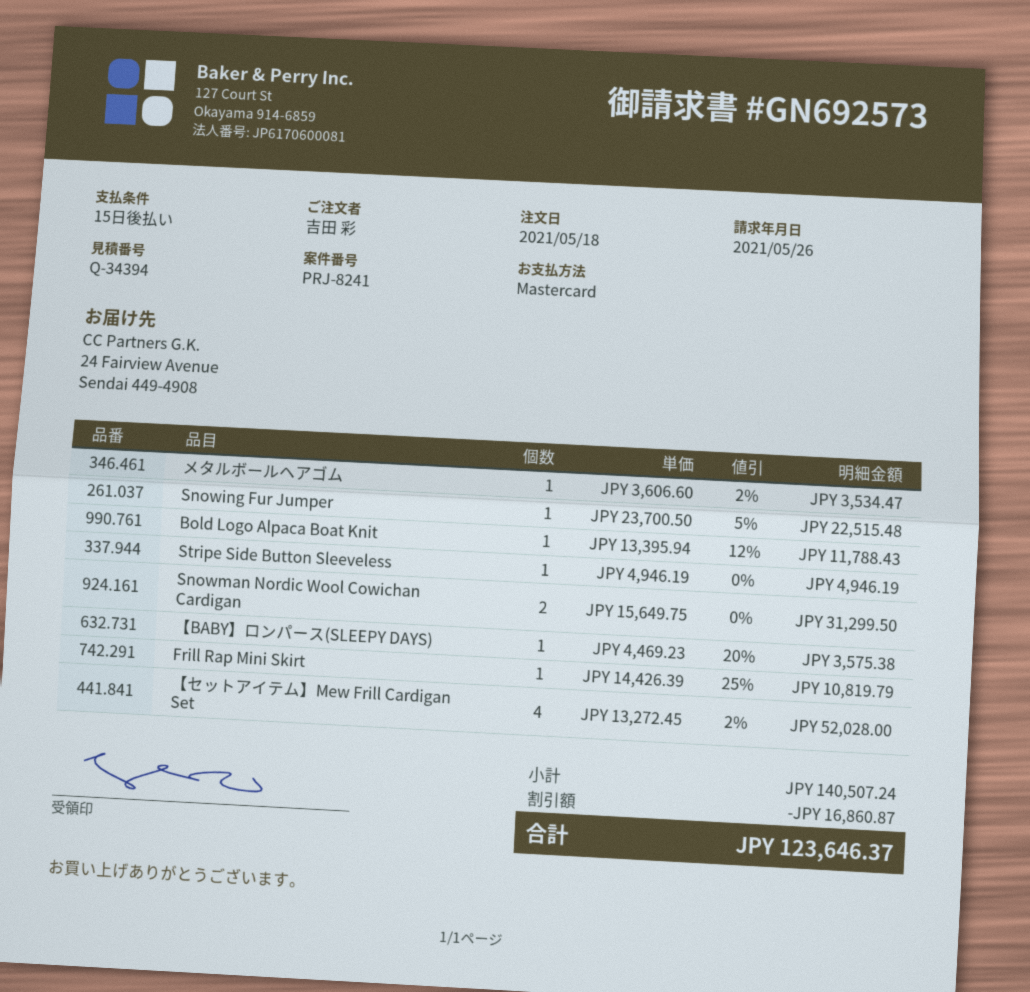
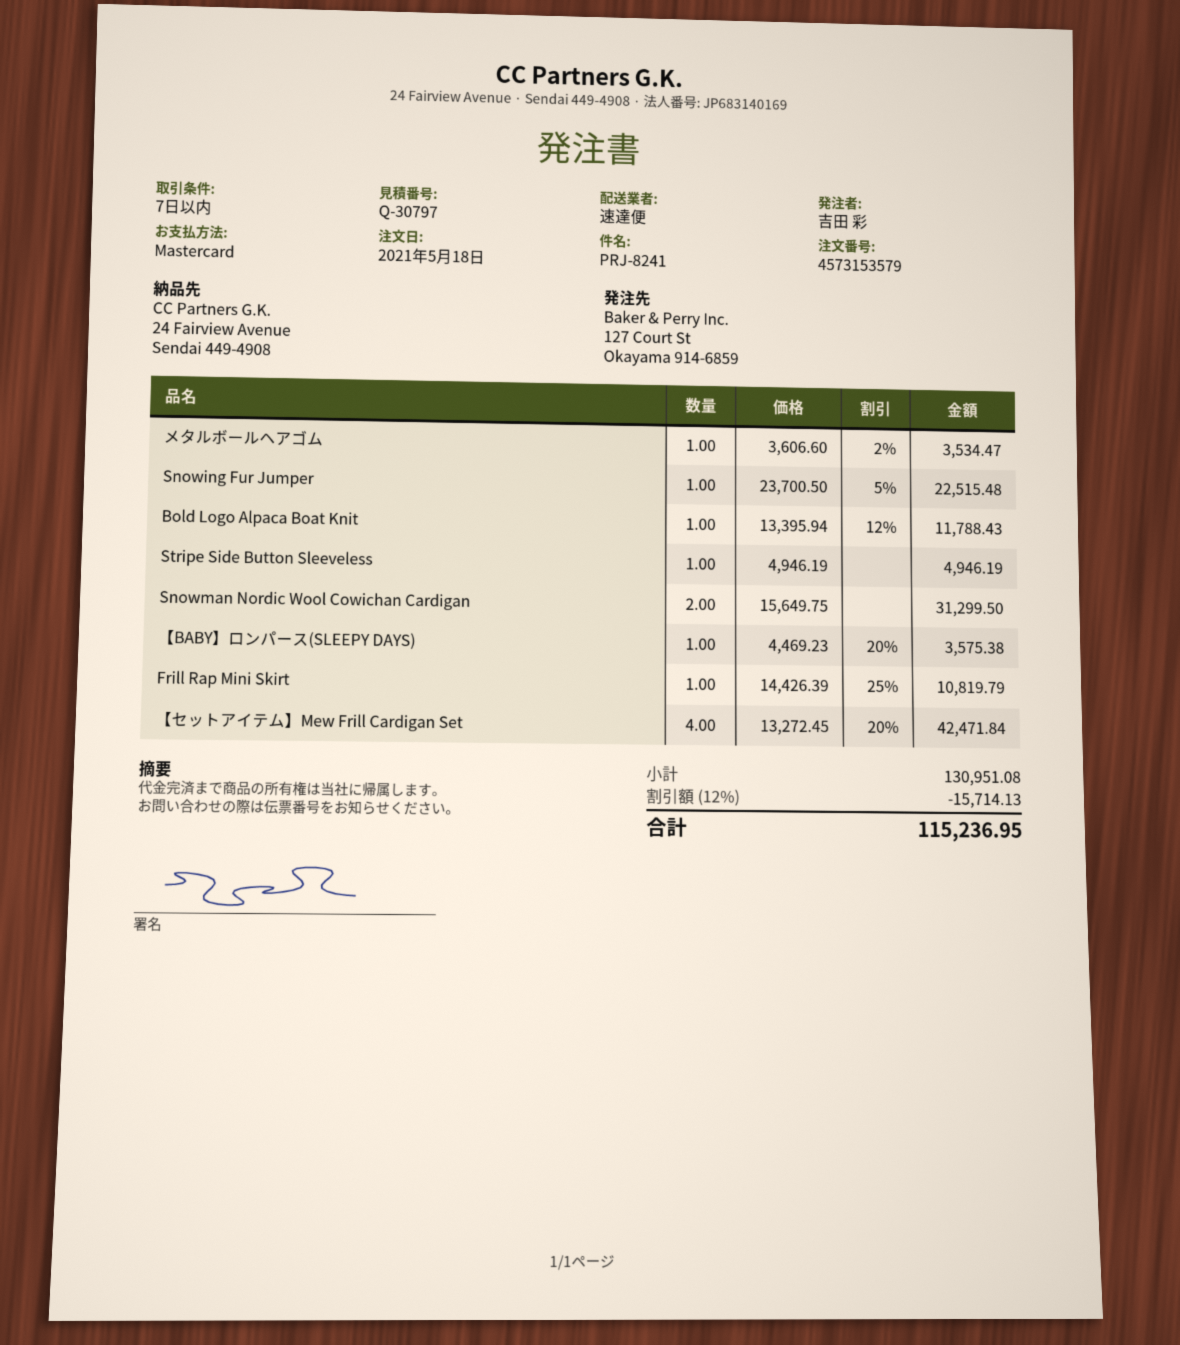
quote number: Q-34394 -> Q-30797
payment terms: 15 days -> 7 days
【セットアイテム】Mew Frill Cardigan Set: 4 x 13272.45 - 2% = 52028.00 -> 4 x 13272.45 - 20% = 42471.84
subtotal: 140507.24 -> 130951.08
discount: 16860.87 -> 15714.13
total: 123646.37 -> 115236.95

